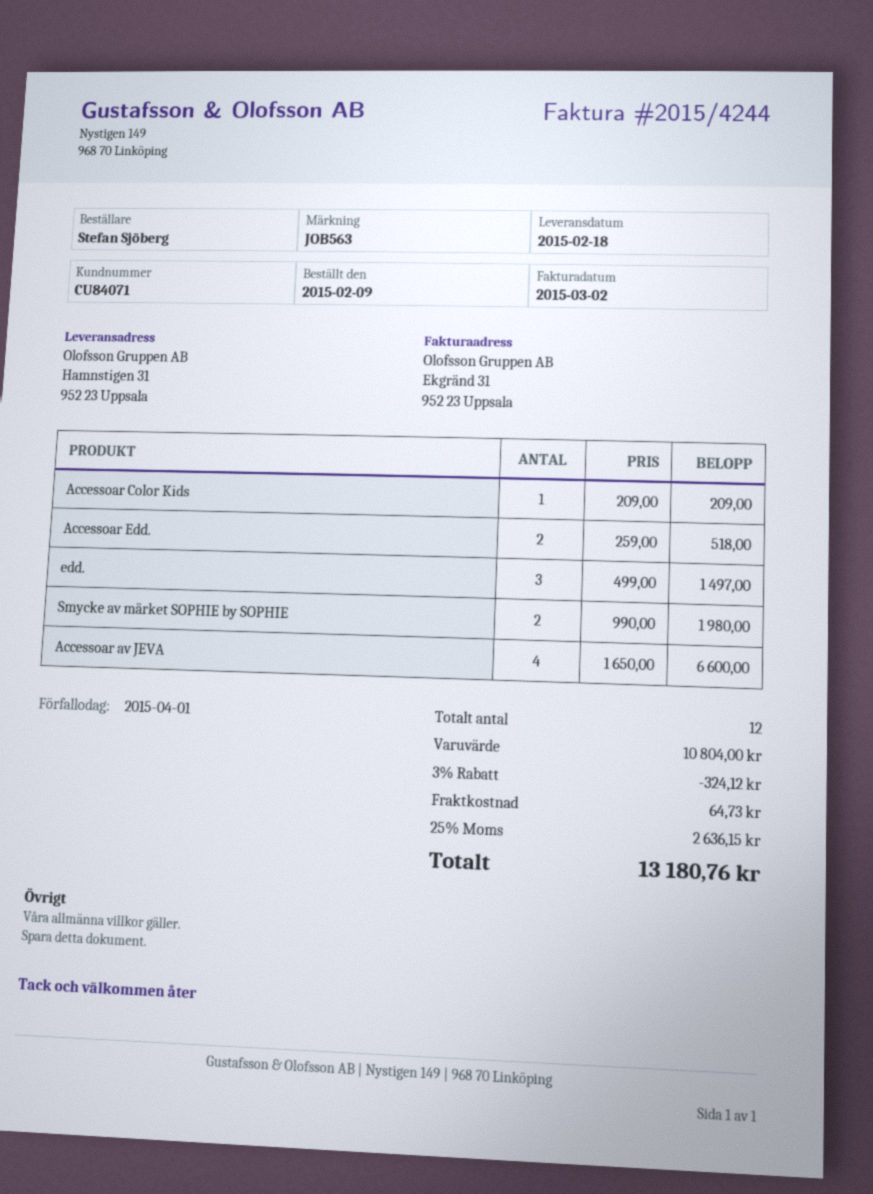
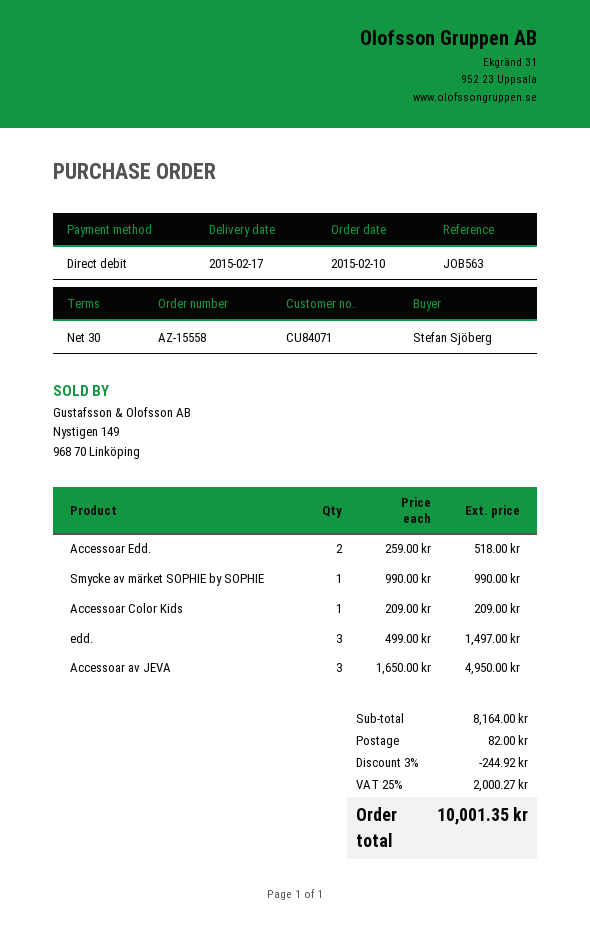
order date: 2015-02-09 -> 2015-02-10
delivery date: 2015-02-18 -> 2015-02-17
Smycke av märket SOPHIE by SOPHIE: 2 x 990.00 = 1980.00 -> 1 x 990.00 = 990.00
Accessoar av JEVA: 4 x 1650.00 = 6600.00 -> 3 x 1650.00 = 4950.00
subtotal: 10804.00 -> 8164.00
discount: 3% = 324.12 -> 3% = 244.92
shipping: 64.73 -> 82.00
tax: 25% = 2636.15 -> 25% = 2000.27
total: 13180.76 -> 10001.35

